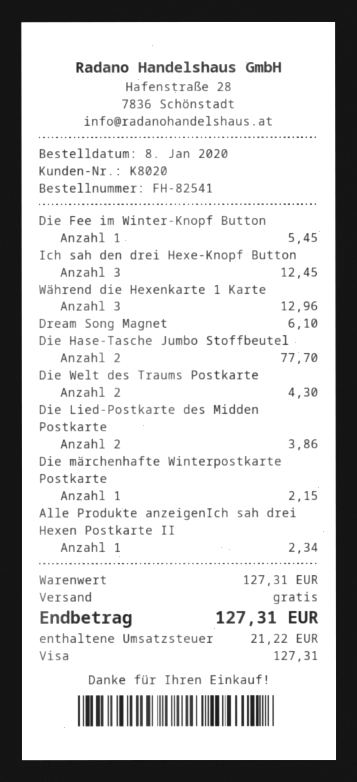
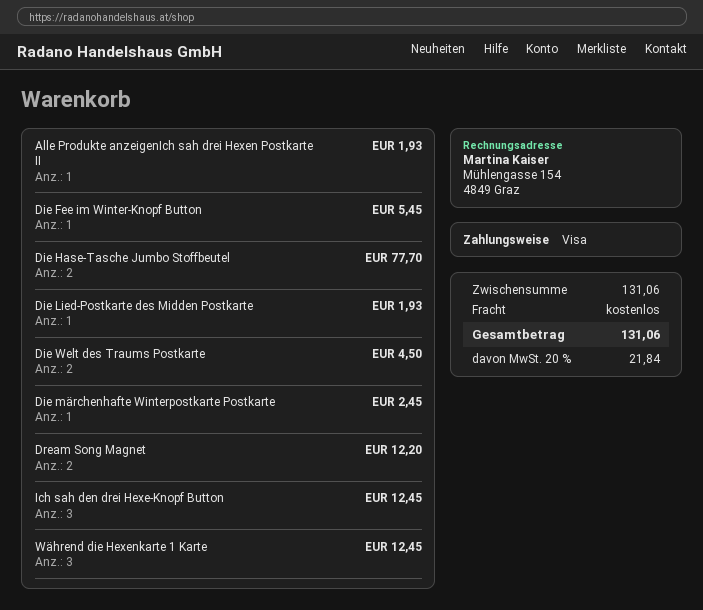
Während die Hexenkarte 1 Karte: 3 for 12.96 -> 3 for 12.45
Dream Song Magnet: 1 for 6.10 -> 2 for 12.20
Die Welt des Traums Postkarte: 2 for 4.30 -> 2 for 4.50
Die Lied-Postkarte des Midden Postkarte: 2 for 3.86 -> 1 for 1.93
Die märchenhafte Winterpostkarte Postkarte: 1 for 2.15 -> 1 for 2.45
Alle Produkte anzeigenIch sah drei Hexen Postkarte II: 1 for 2.34 -> 1 for 1.93
subtotal: 127.31 -> 131.06
tax: 21.22 -> 21.84
total: 127.31 -> 131.06

